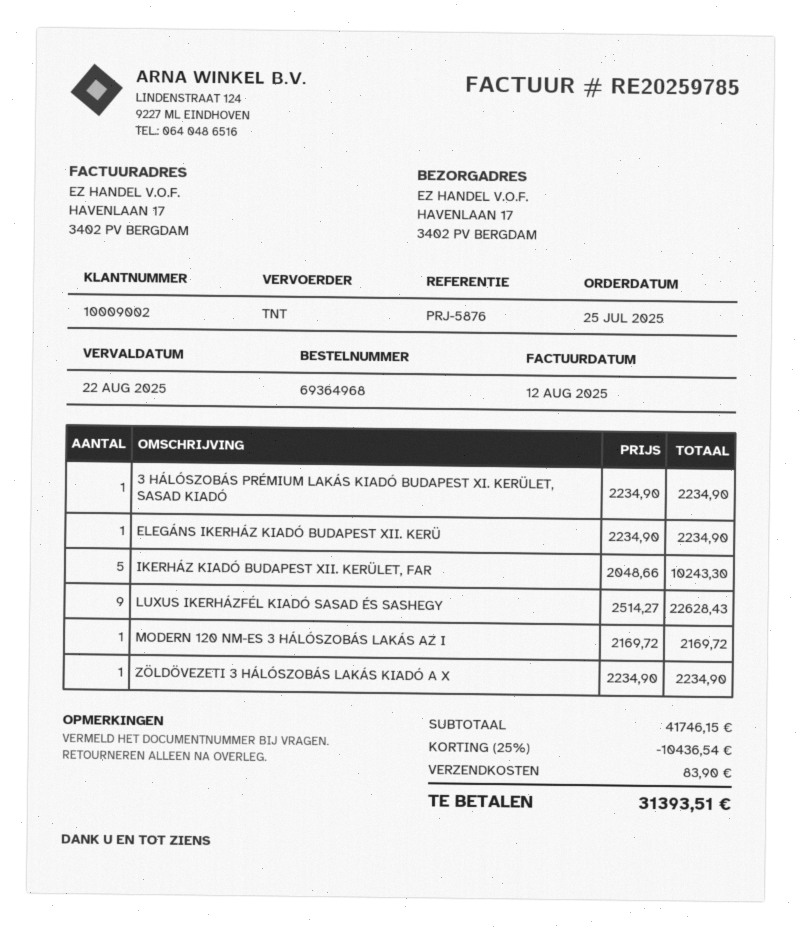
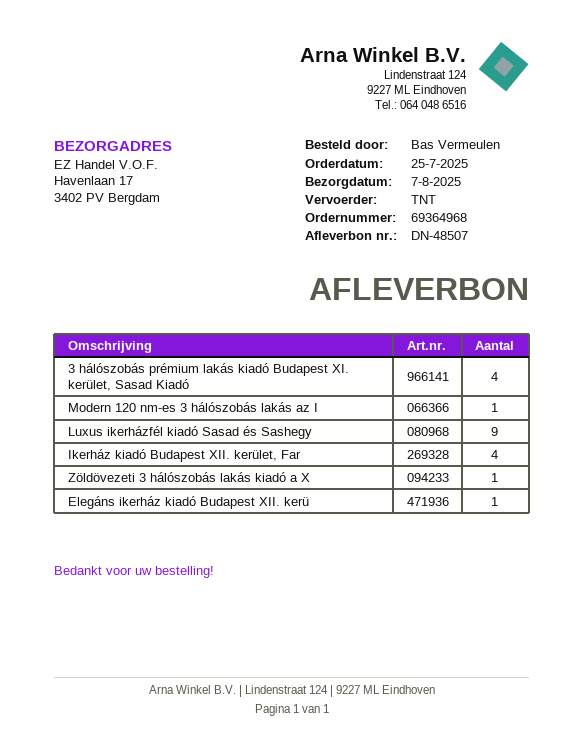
3 HÁLÓSZOBÁS PRÉMIUM LAKÁS KIADÓ BUDAPEST XI. KERÜLET, SASAD KIADÓ: 1 -> 4
IKERHÁZ KIADÓ BUDAPEST XII. KERÜLET, FAR: 5 -> 4

